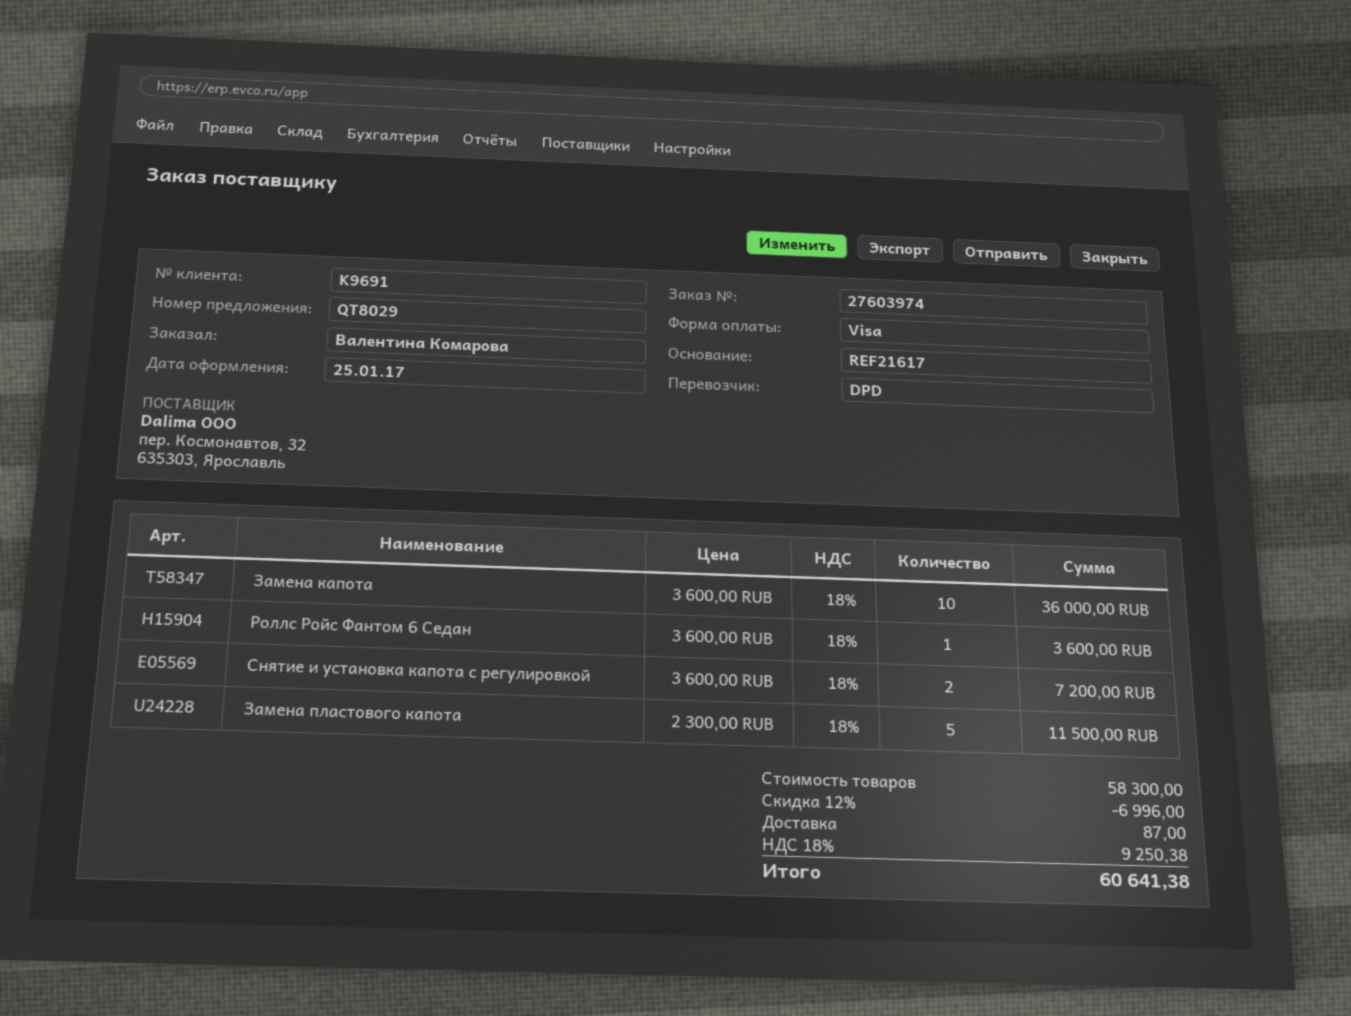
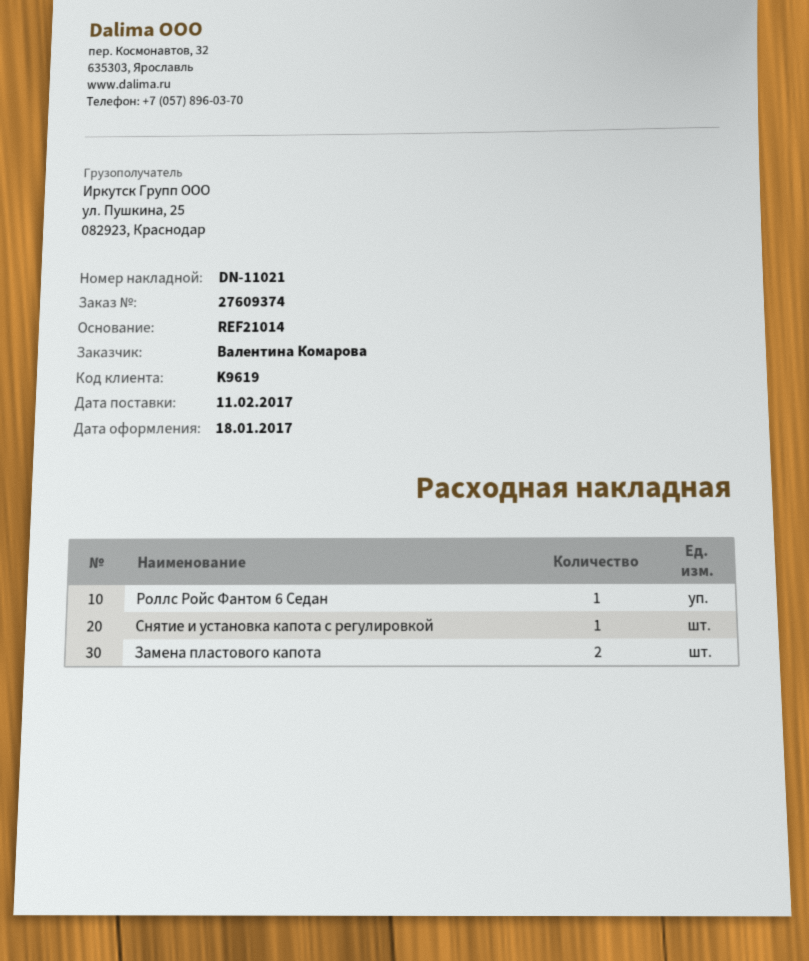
order number: 27603974 -> 27609374
order date: 2017-01-25 -> 2017-01-18
customer number: K9691 -> K9619
reference: REF21617 -> REF21014
Замена капота: 10 -> none
Снятие и установка капота с регулировкой: 2 -> 1
Замена пластового капота: 5 -> 2

